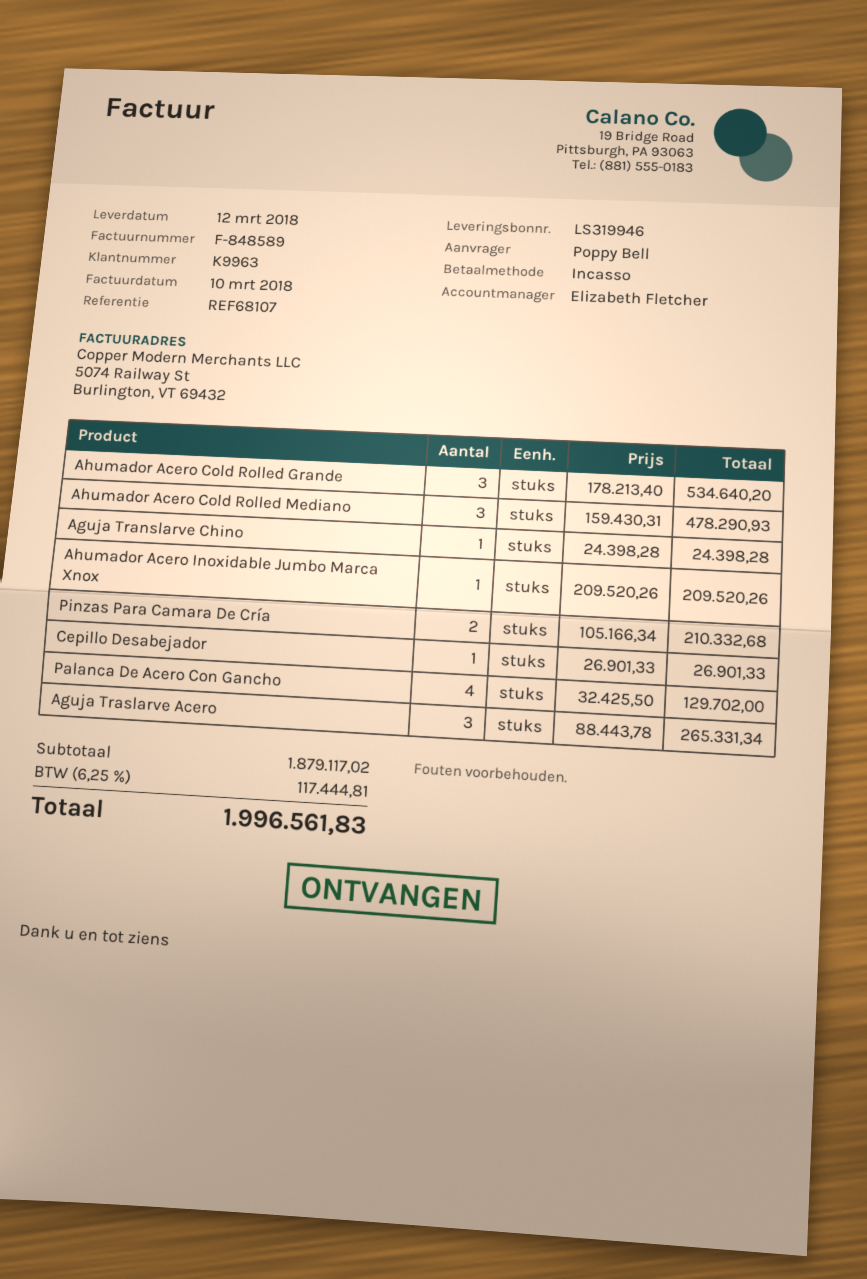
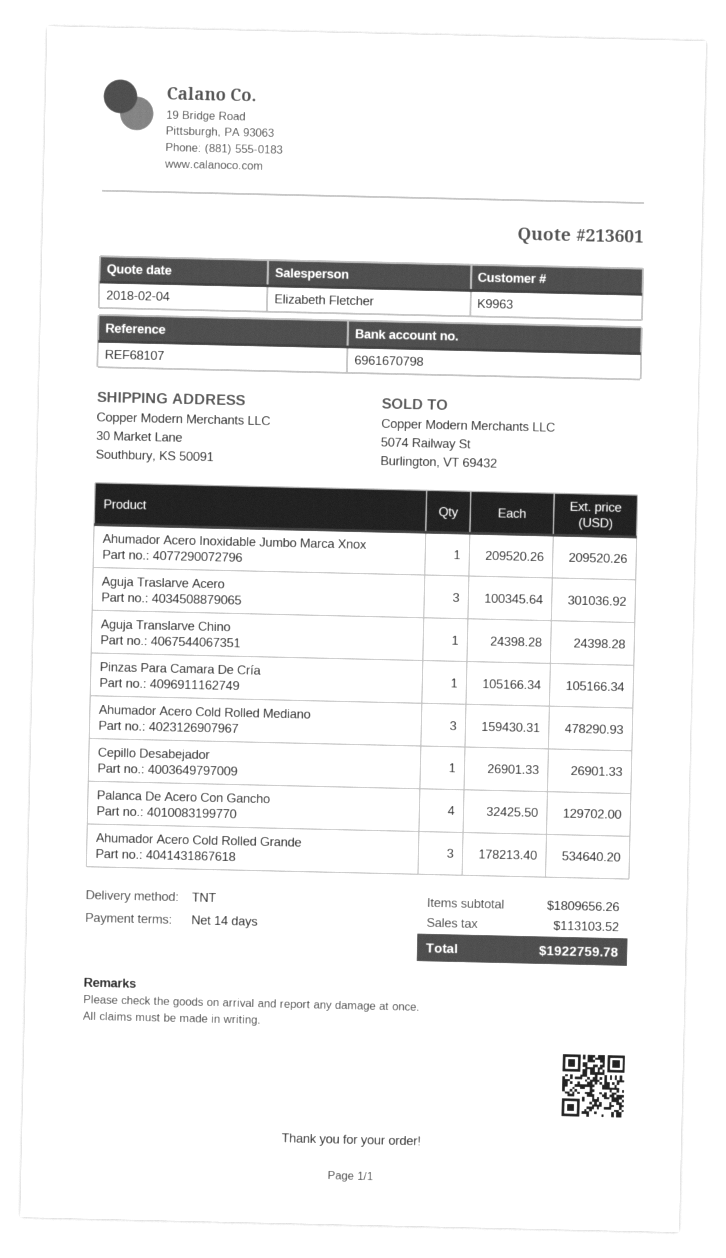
Pinzas Para Camara De Cría: 2 x 105166.34 = 210332.68 -> 1 x 105166.34 = 105166.34
Aguja Traslarve Acero: 3 x 88443.78 = 265331.34 -> 3 x 100345.64 = 301036.92
subtotal: 1879117.02 -> 1809656.26
tax: 117444.81 -> 113103.52
total: 1996561.83 -> 1922759.78

